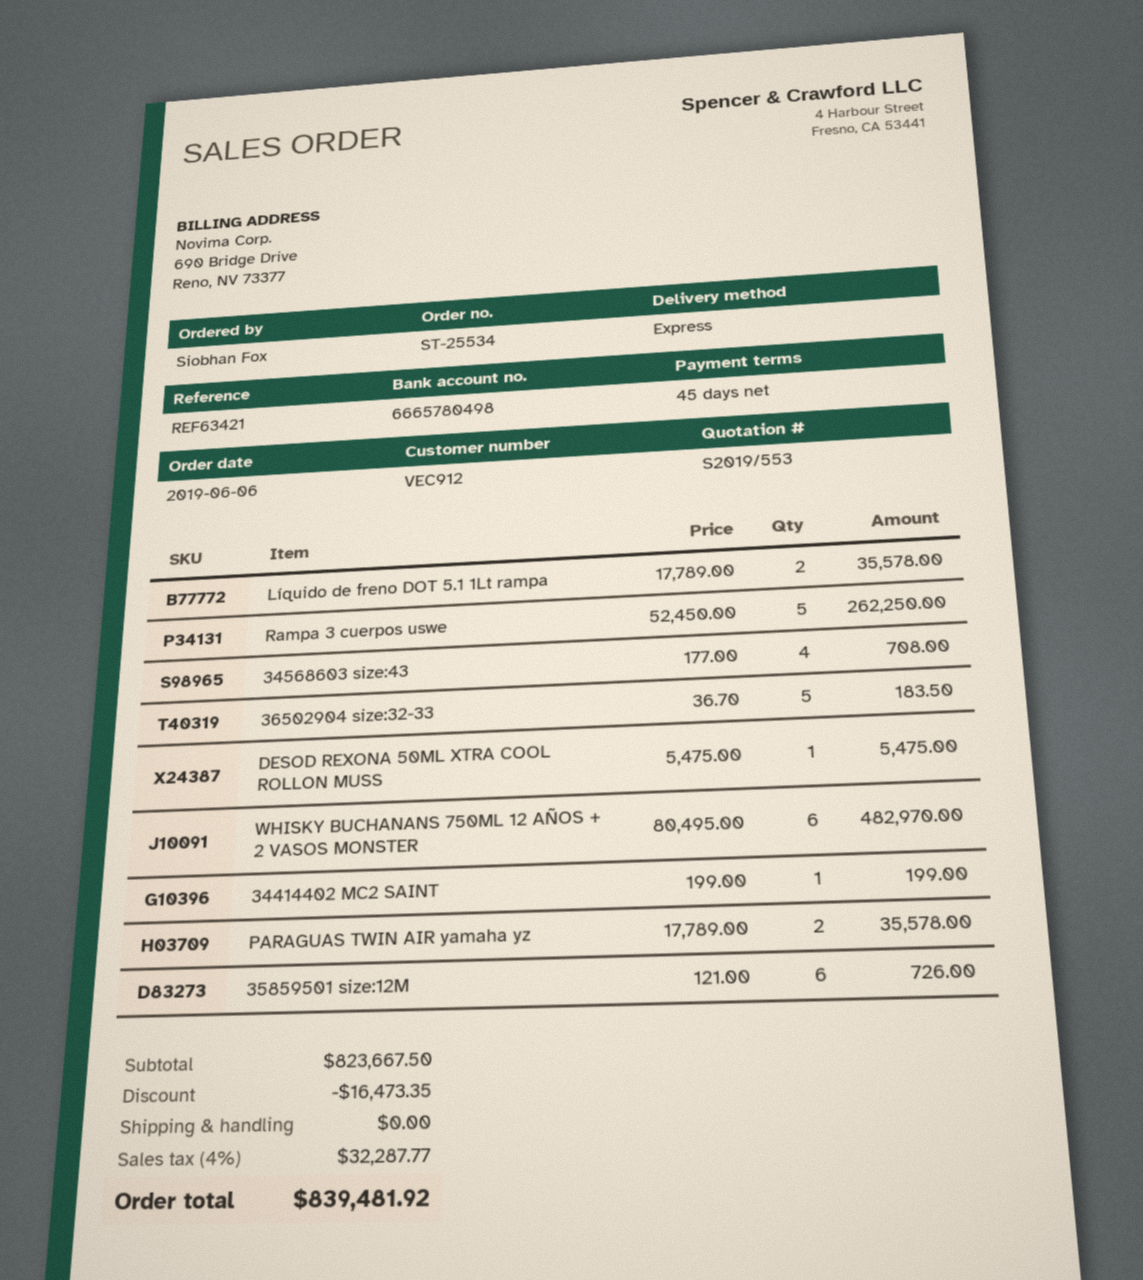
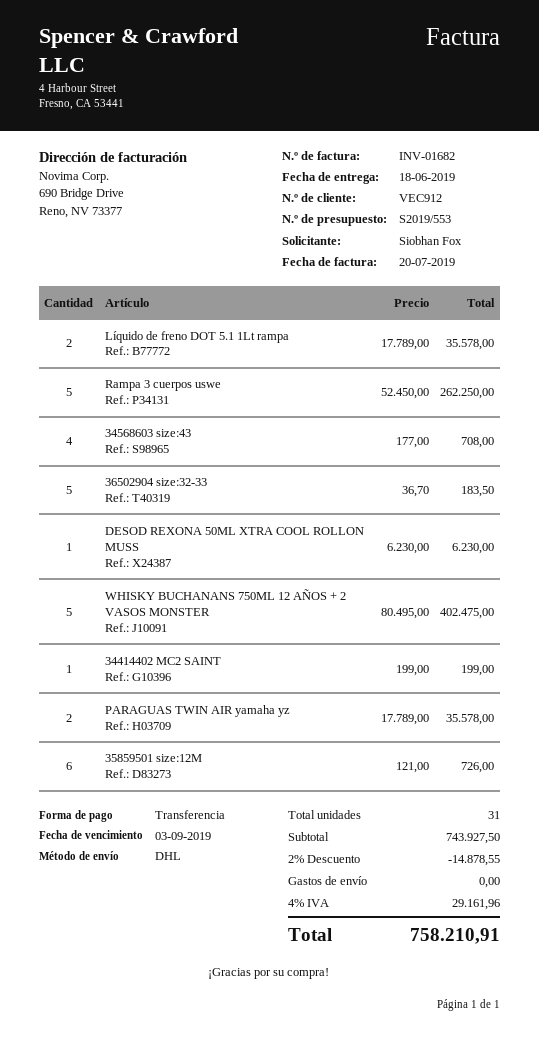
shipping method: express -> DHL
DESOD REXONA 50ML XTRA COOL ROLLON MUSS: 1 x 5475.00 = 5475.00 -> 1 x 6230.00 = 6230.00
WHISKY BUCHANANS 750ML 12 AÑOS + 2 VASOS MONSTER: 6 x 80495.00 = 482970.00 -> 5 x 80495.00 = 402475.00
subtotal: 823667.50 -> 743927.50
discount: 16473.35 -> 14878.55
tax: 4% = 32287.77 -> 4% = 29161.96
total: 839481.92 -> 758210.91

